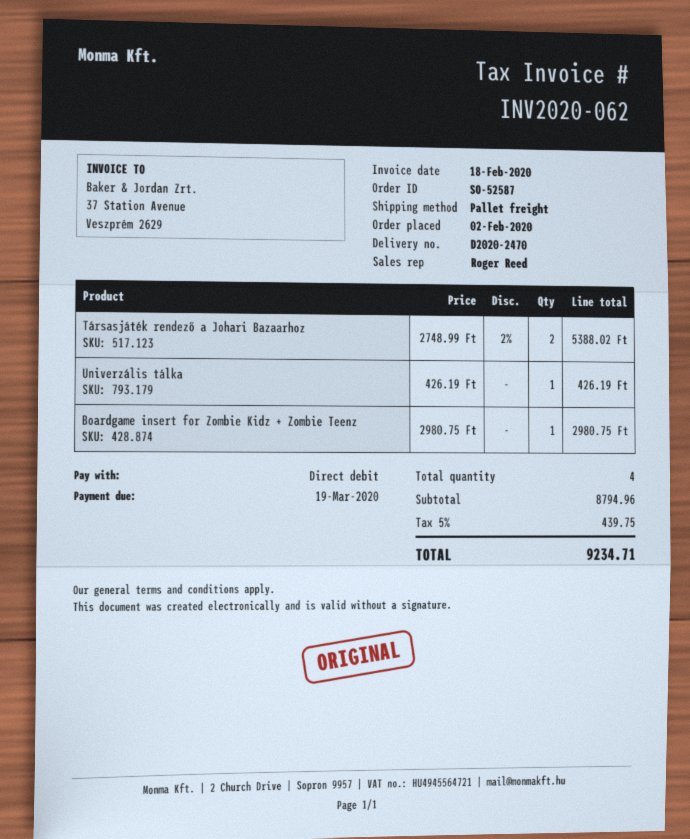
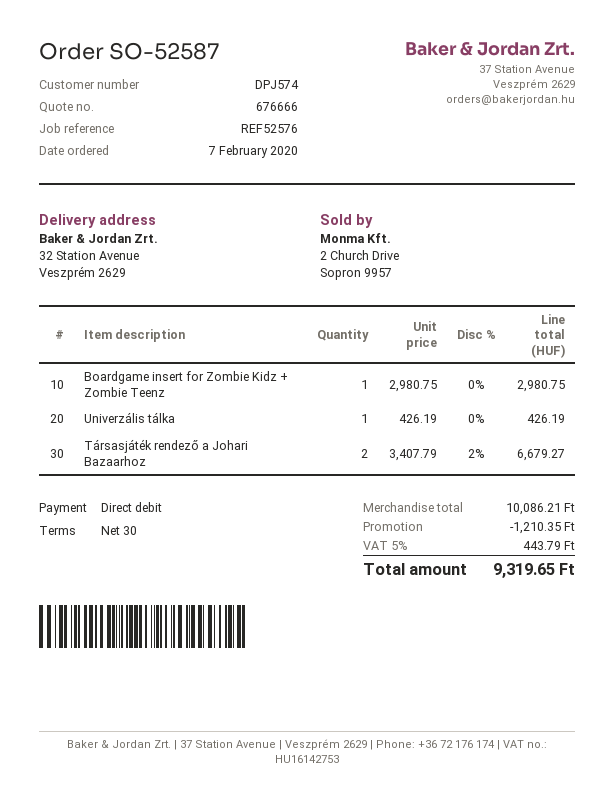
order date: 2020-02-02 -> 2020-02-07
Társasjáték rendező a Johari Bazaarhoz: 2 x 2748.99 - 2% = 5388.02 -> 2 x 3407.79 - 2% = 6679.27
subtotal: 8794.96 -> 10086.21
discount: none -> 1210.35
tax: 5% = 439.75 -> 5% = 443.79
total: 9234.71 -> 9319.65

